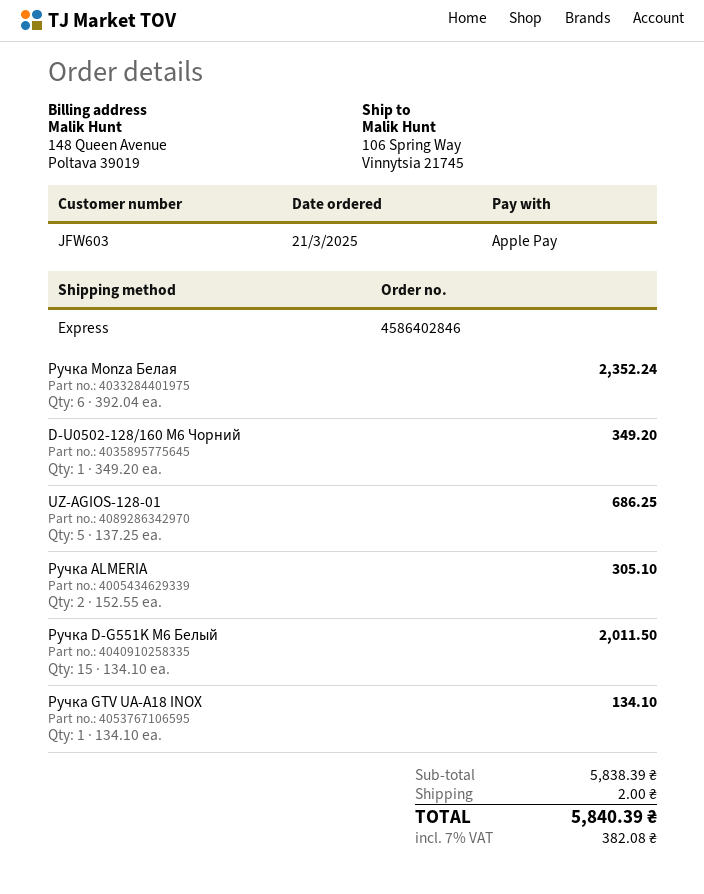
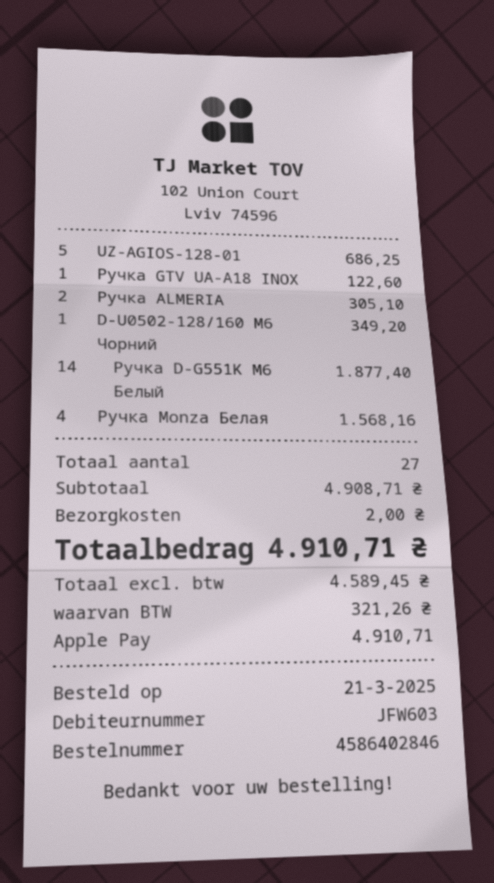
Ручка Monza Белая: 6 for 2352.24 -> 4 for 1568.16
Ручка D-G551K M6 Белый: 15 for 2011.50 -> 14 for 1877.40
Ручка GTV UA-A18 INOX: 1 for 134.10 -> 1 for 122.60
subtotal: 5838.39 -> 4908.71
tax: 382.08 -> 321.26
total: 5840.39 -> 4910.71

